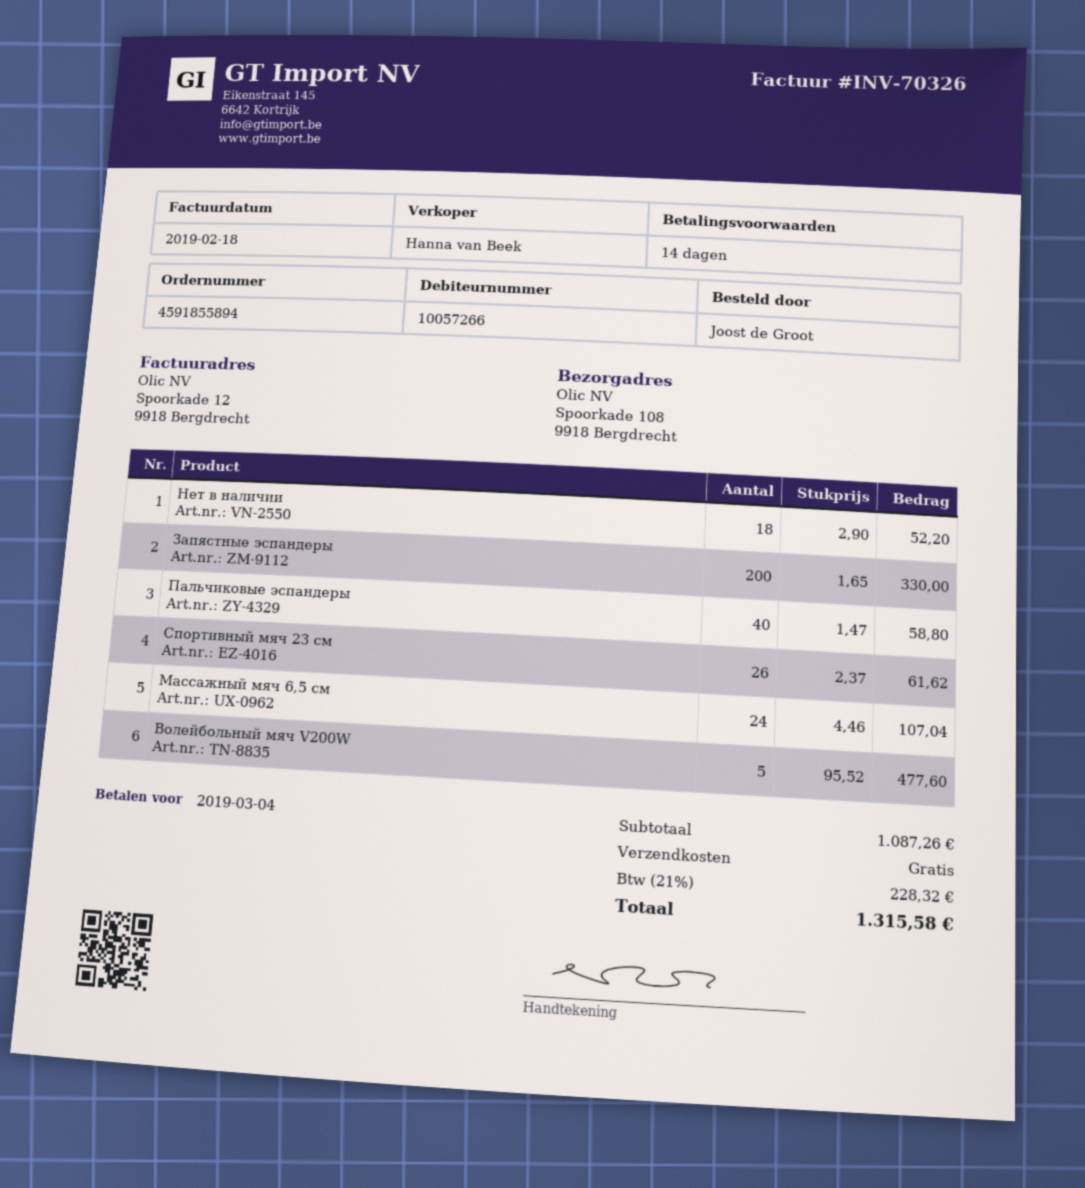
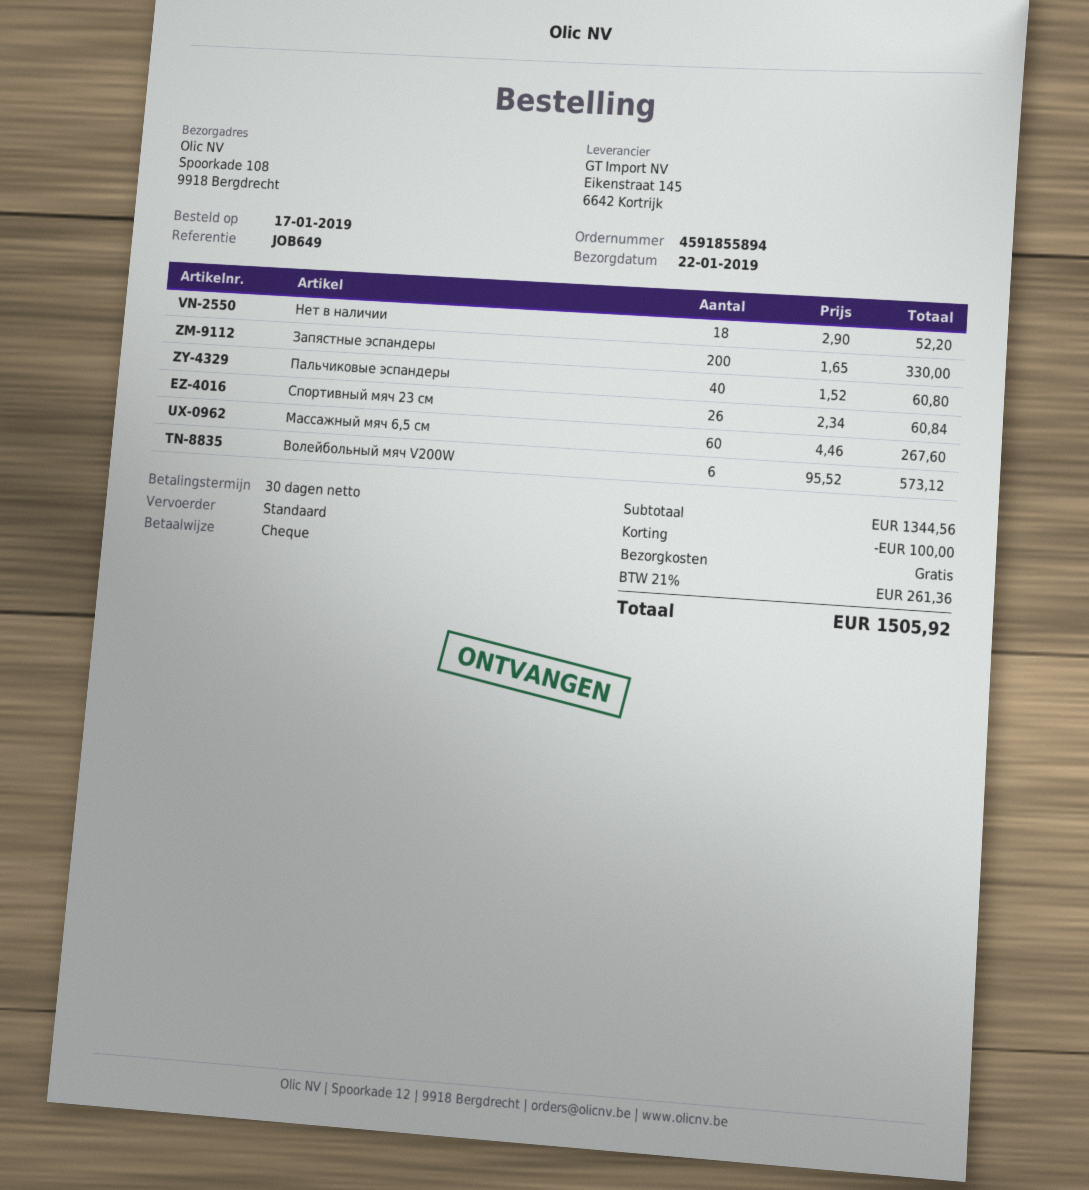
payment terms: 14 days -> 30 days
Пальчиковые эспандеры: 40 x 1.47 = 58.80 -> 40 x 1.52 = 60.80
Спортивный мяч 23 см: 26 x 2.37 = 61.62 -> 26 x 2.34 = 60.84
Массажный мяч 6,5 см: 24 x 4.46 = 107.04 -> 60 x 4.46 = 267.60
Волейбольный мяч V200W: 5 x 95.52 = 477.60 -> 6 x 95.52 = 573.12
subtotal: 1087.26 -> 1344.56
discount: none -> 100.00
tax: 21% = 228.32 -> 21% = 261.36
total: 1315.58 -> 1505.92

